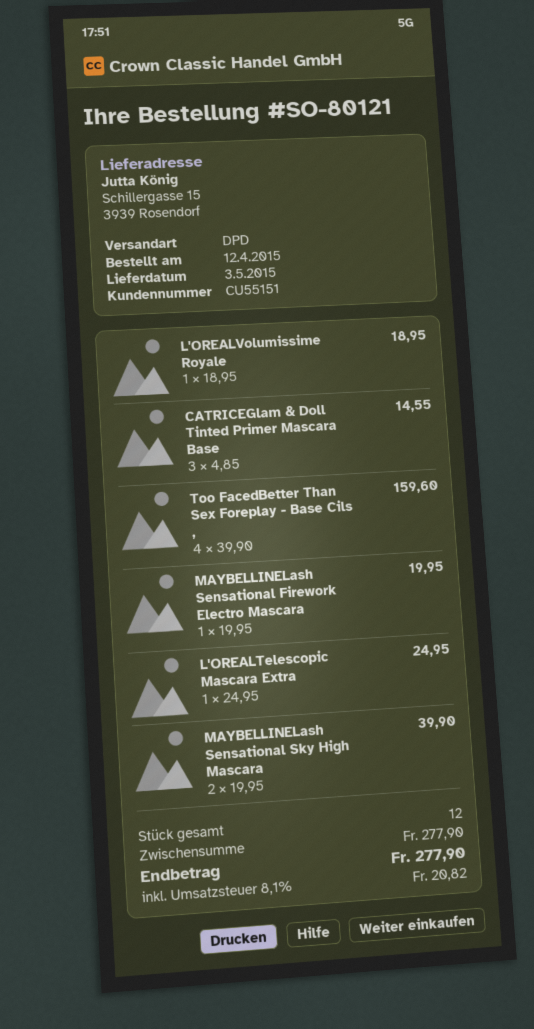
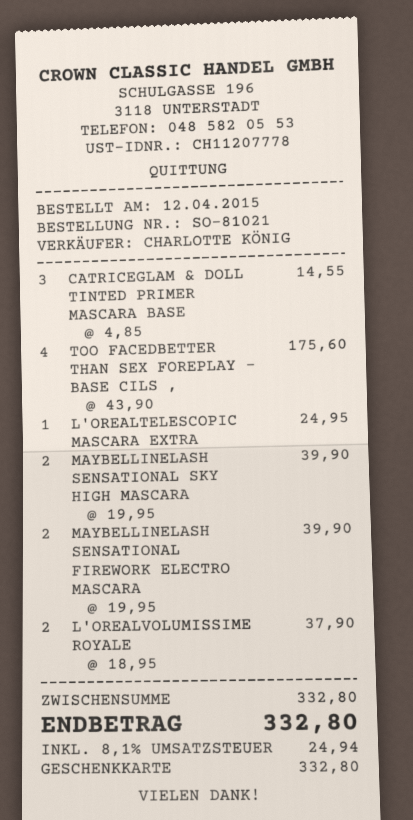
order number: SO-80121 -> SO-81021
L'OREALVolumissime Royale: 1 x 18.95 = 18.95 -> 2 x 18.95 = 37.90
Too FacedBetter Than Sex Foreplay - Base Cils ,: 4 x 39.90 = 159.60 -> 4 x 43.90 = 175.60
MAYBELLINELash Sensational Firework Electro Mascara: 1 x 19.95 = 19.95 -> 2 x 19.95 = 39.90
subtotal: 277.90 -> 332.80
tax: 8.1% = 20.82 -> 8.1% = 24.94
total: 277.90 -> 332.80

